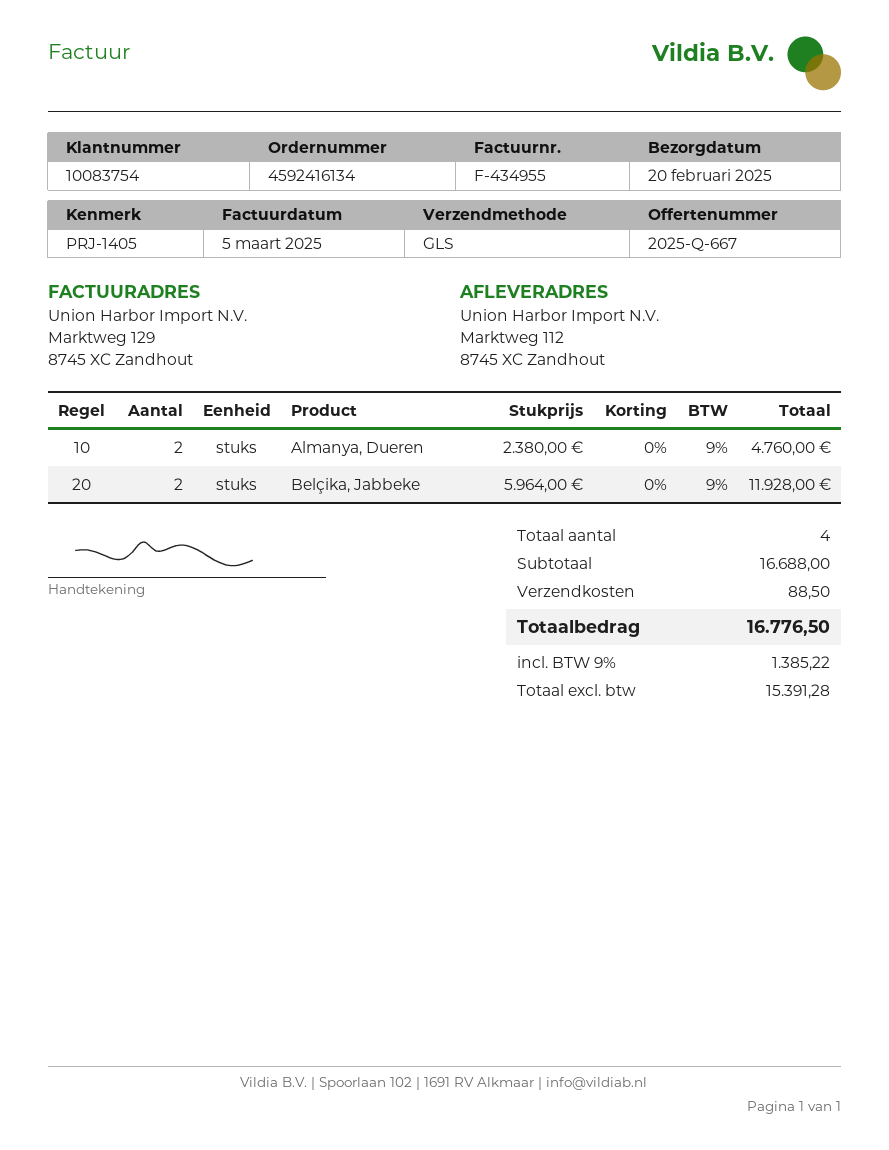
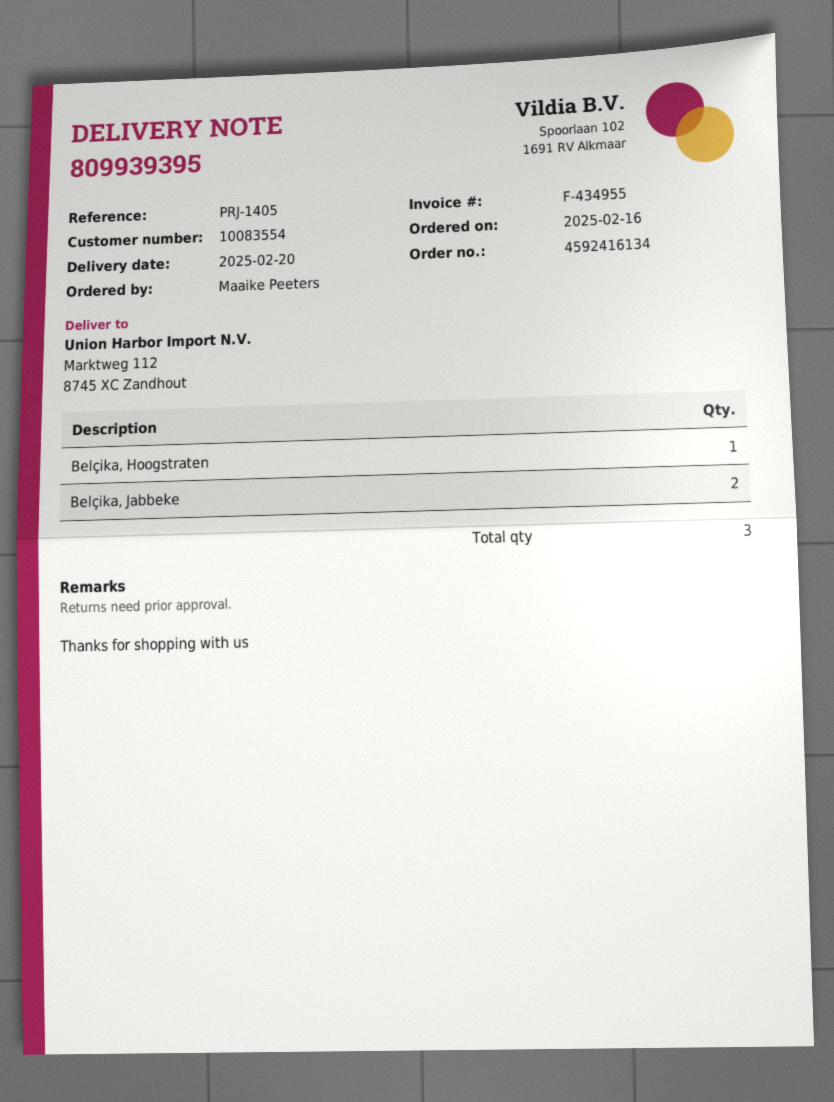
customer number: 10083754 -> 10083554
Almanya, Dueren: 2 -> none
Belçika, Hoogstraten: none -> 1
total quantity: 4 -> 3

